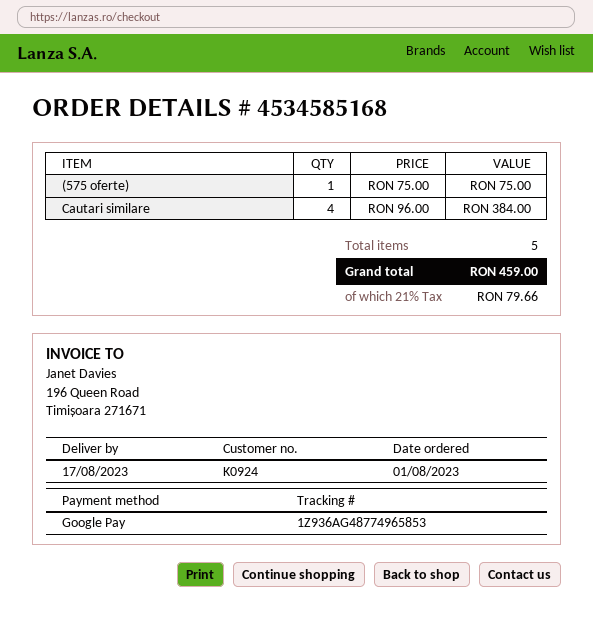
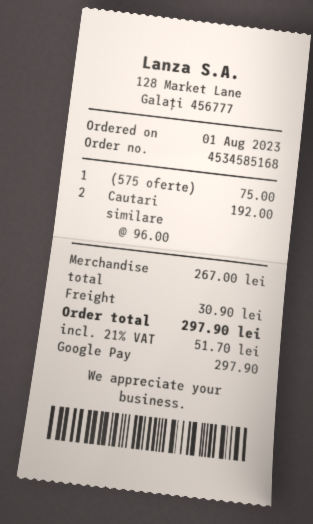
Cautari similare: 4 x 96.00 = 384.00 -> 2 x 96.00 = 192.00
shipping: none -> 30.90
tax: 21% = 79.66 -> 21% = 51.70
total: 459.00 -> 297.90

